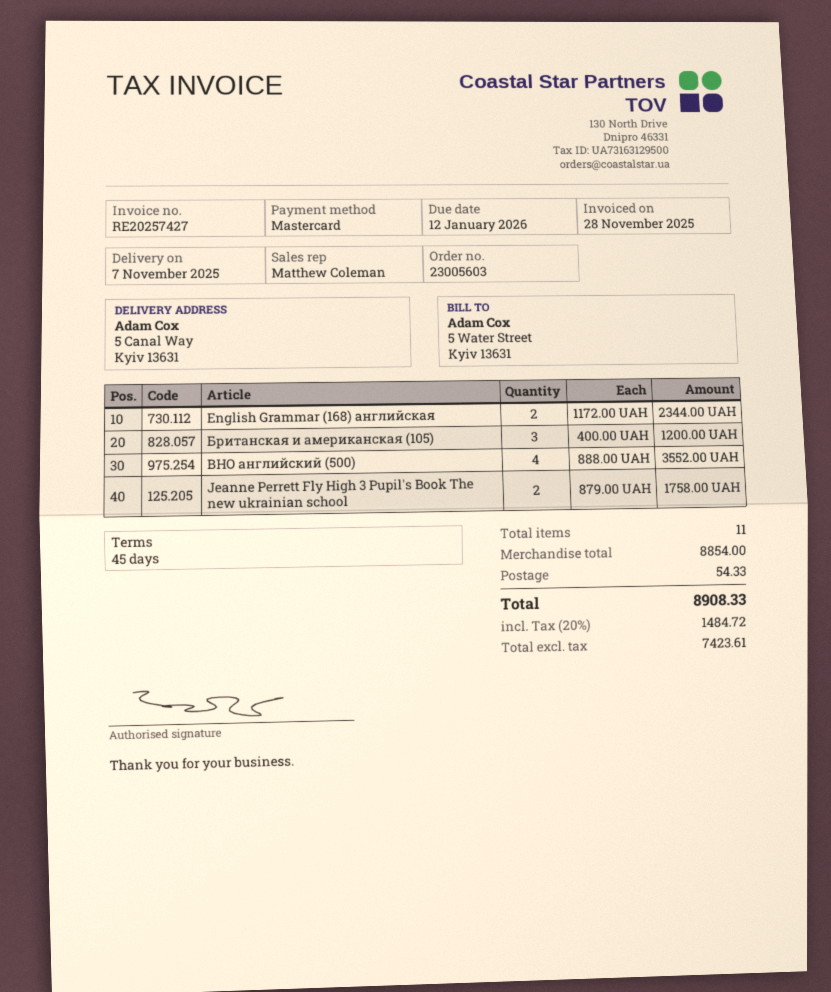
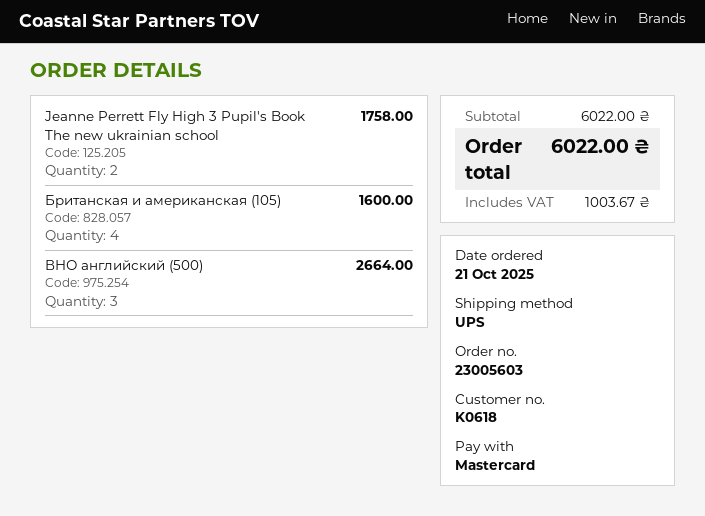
English Grammar (168) английская: 2 for 2344.00 -> none
Британская и американская (105): 3 for 1200.00 -> 4 for 1600.00
ВНО английский (500): 4 for 3552.00 -> 3 for 2664.00
subtotal: 8854.00 -> 6022.00
shipping: 54.33 -> none
tax: 1484.72 -> 1003.67
total: 8908.33 -> 6022.00

